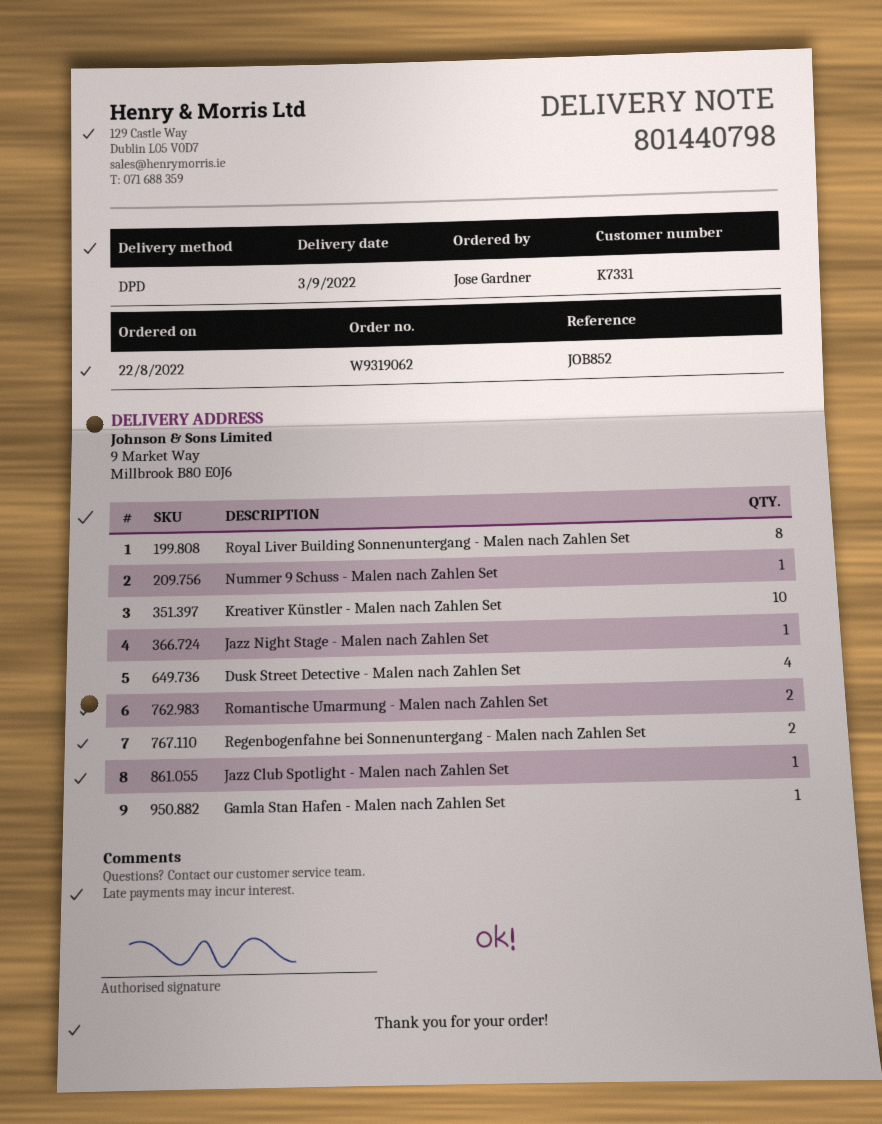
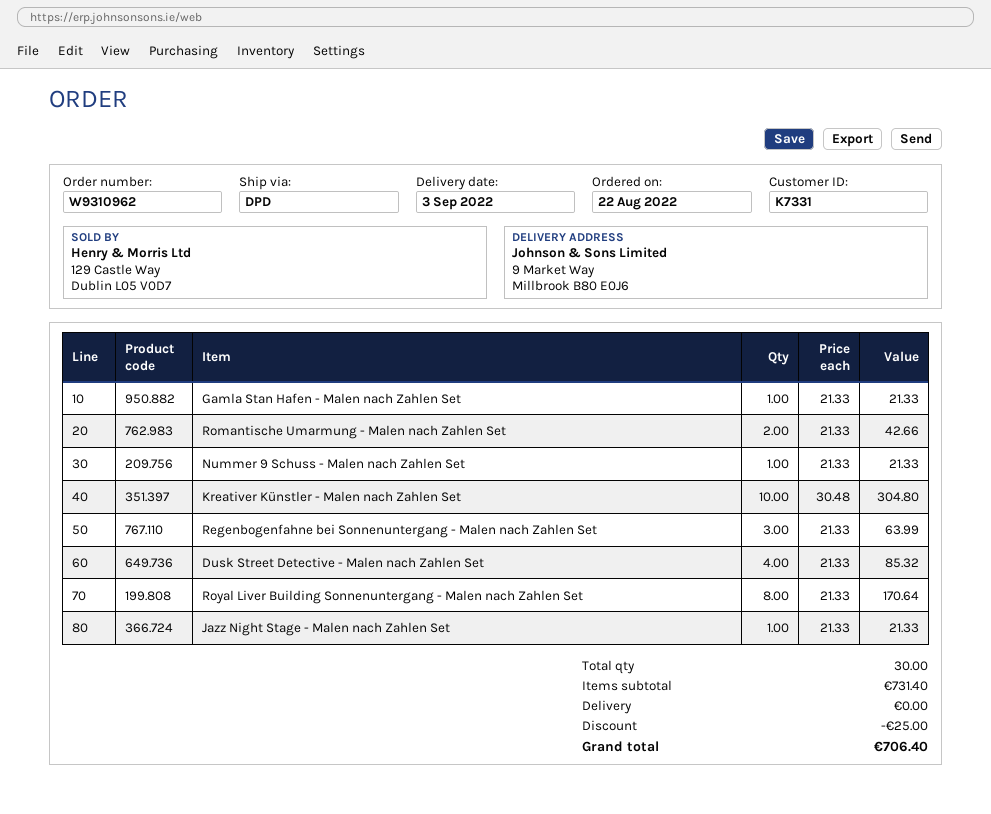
order number: W9319062 -> W9310962
Regenbogenfahne bei Sonnenuntergang - Malen nach Zahlen Set: 2 -> 3
Jazz Club Spotlight - Malen nach Zahlen Set: 1 -> none

